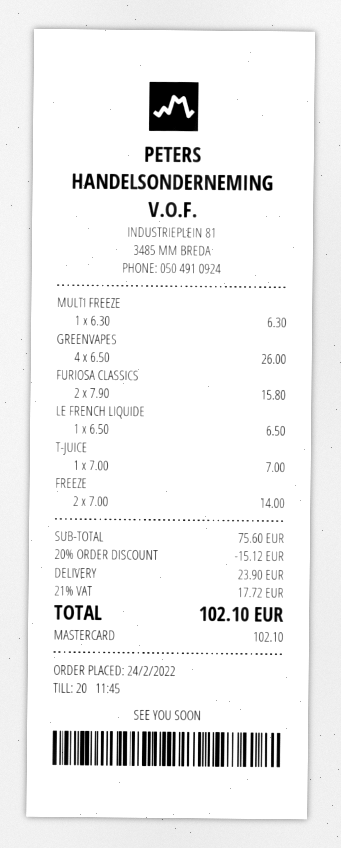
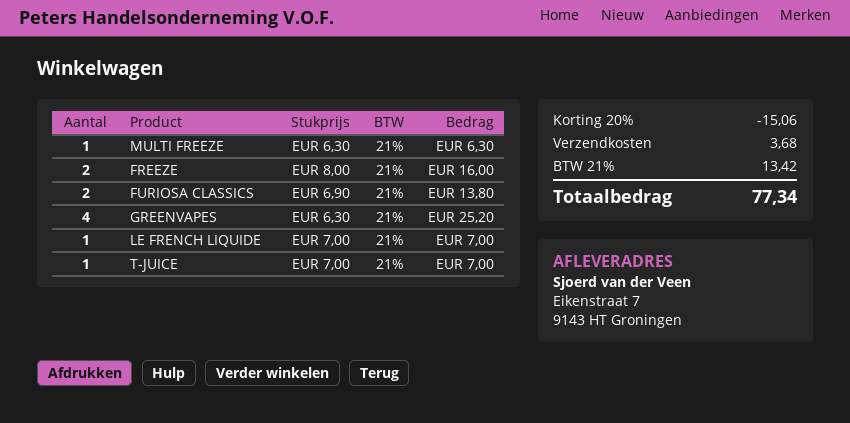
GREENVAPES: 4 x 6.50 = 26.00 -> 4 x 6.30 = 25.20
FURIOSA CLASSICS: 2 x 7.90 = 15.80 -> 2 x 6.90 = 13.80
LE FRENCH LIQUIDE: 1 x 6.50 = 6.50 -> 1 x 7.00 = 7.00
FREEZE: 2 x 7.00 = 14.00 -> 2 x 8.00 = 16.00
discount: 20% = 15.12 -> 20% = 15.06
shipping: 23.90 -> 3.68
tax: 21% = 17.72 -> 21% = 13.42
total: 102.10 -> 77.34

